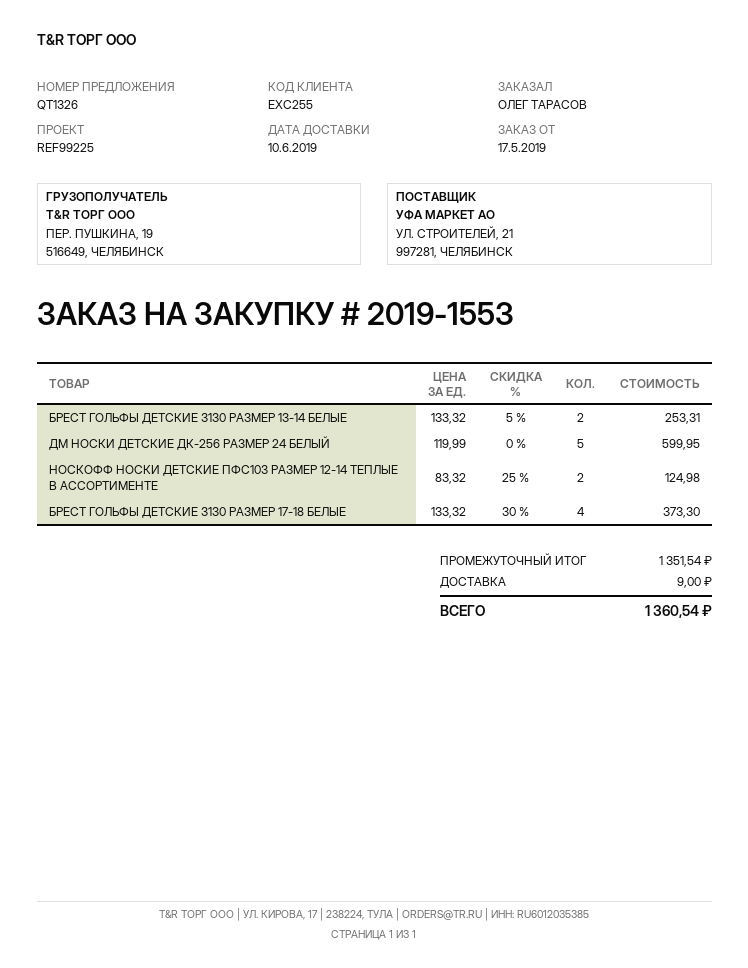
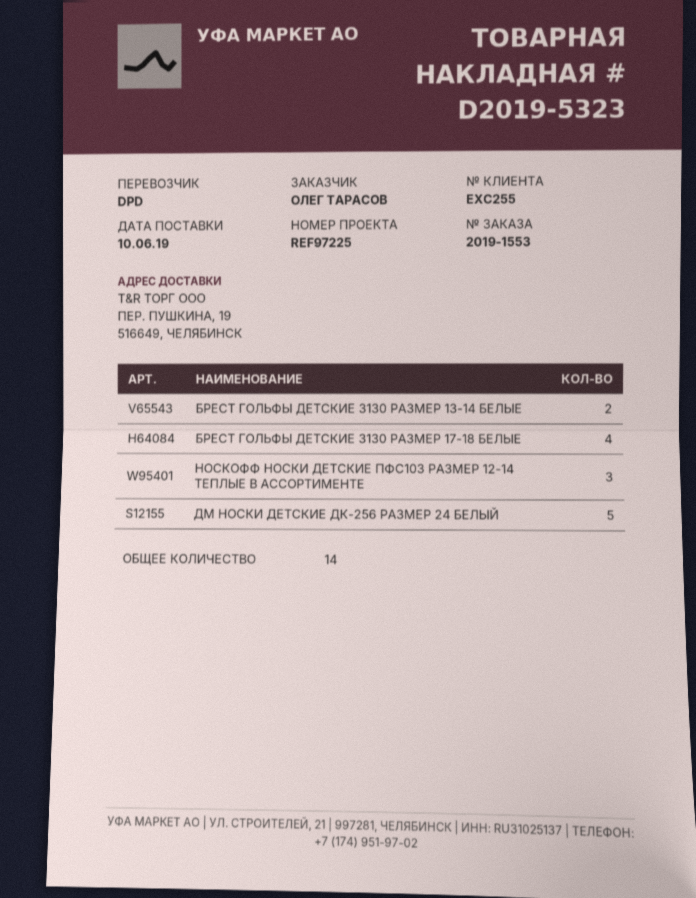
reference: REF99225 -> REF97225
НОСКОФФ НОСКИ ДЕТСКИЕ ПФС103 РАЗМЕР 12-14 ТЕПЛЫЕ В АССОРТИМЕНТЕ: 2 -> 3

